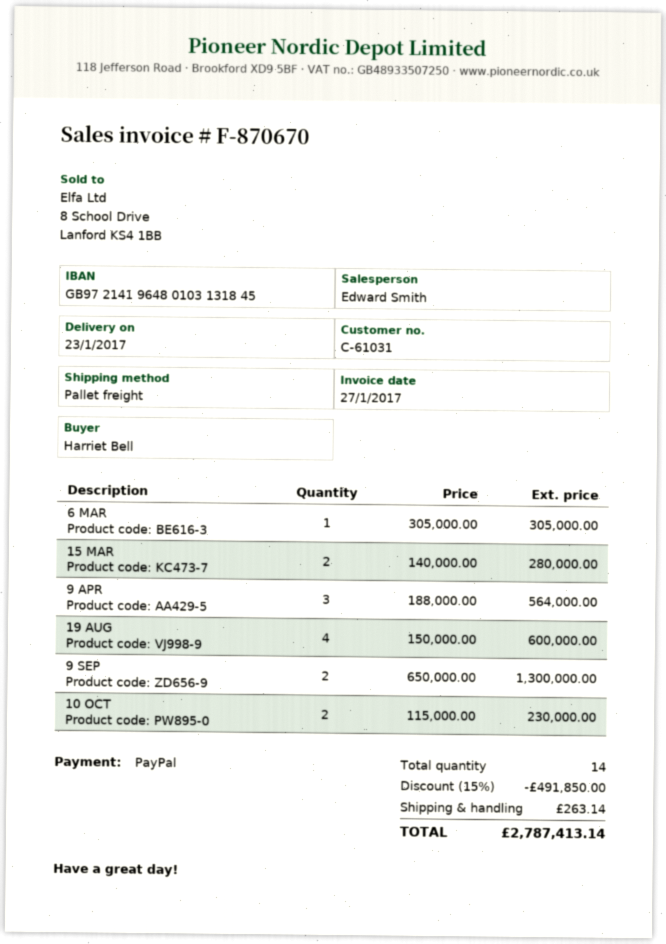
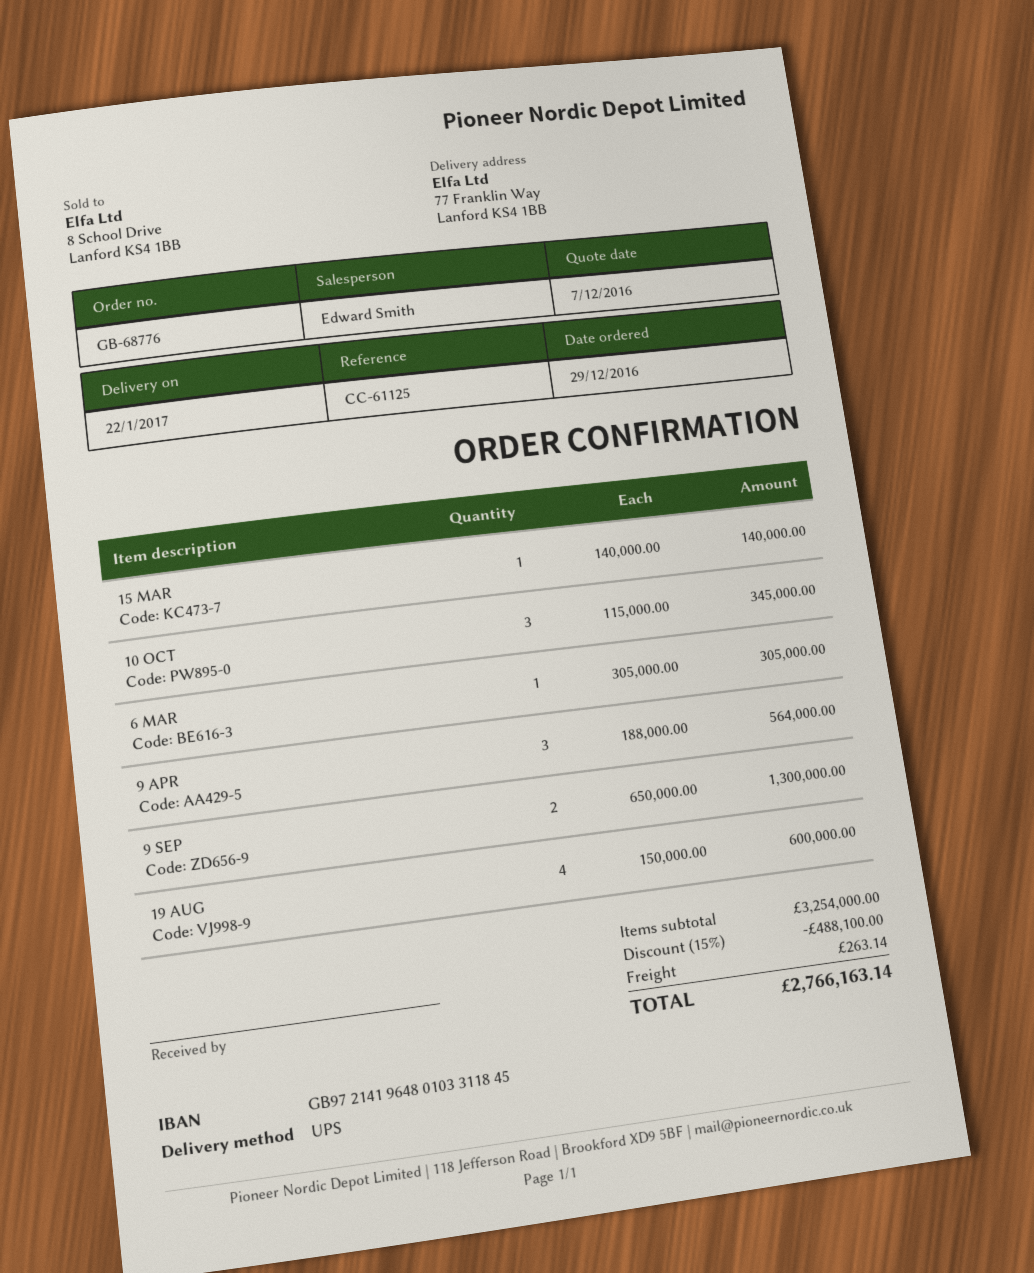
delivery date: 2017-01-23 -> 2017-01-22
bank account: GB97214196480103131845 -> GB97214196480103311845
shipping method: pallet freight -> UPS
15 MAR: 2 x 140000.00 = 280000.00 -> 1 x 140000.00 = 140000.00
10 OCT: 2 x 115000.00 = 230000.00 -> 3 x 115000.00 = 345000.00
discount: 15% = 491850.00 -> 15% = 488100.00
total: 2787413.14 -> 2766163.14

